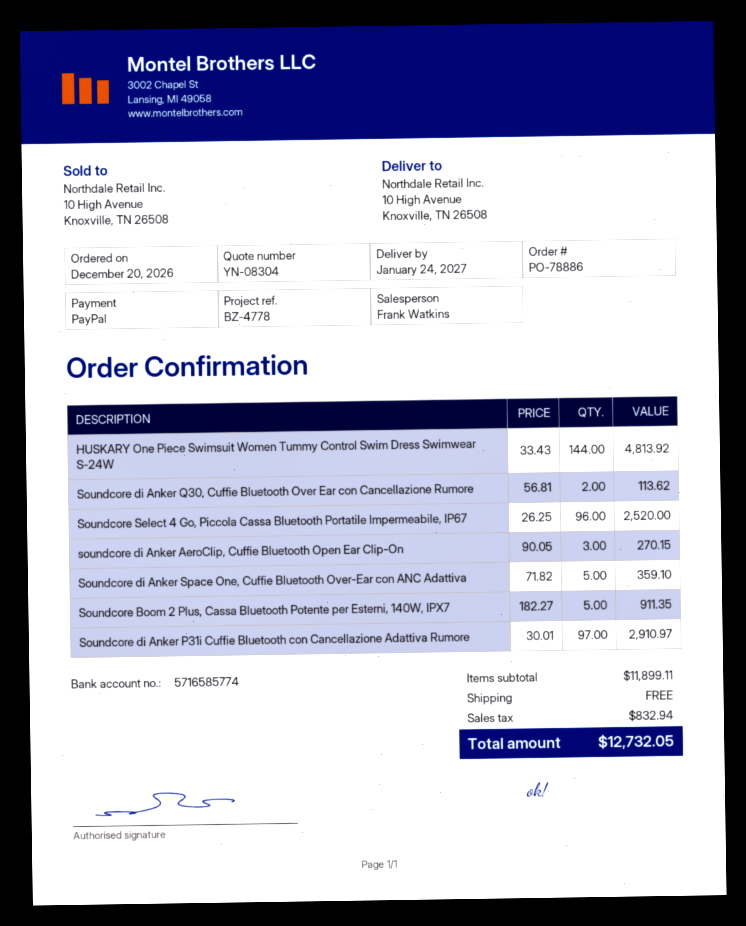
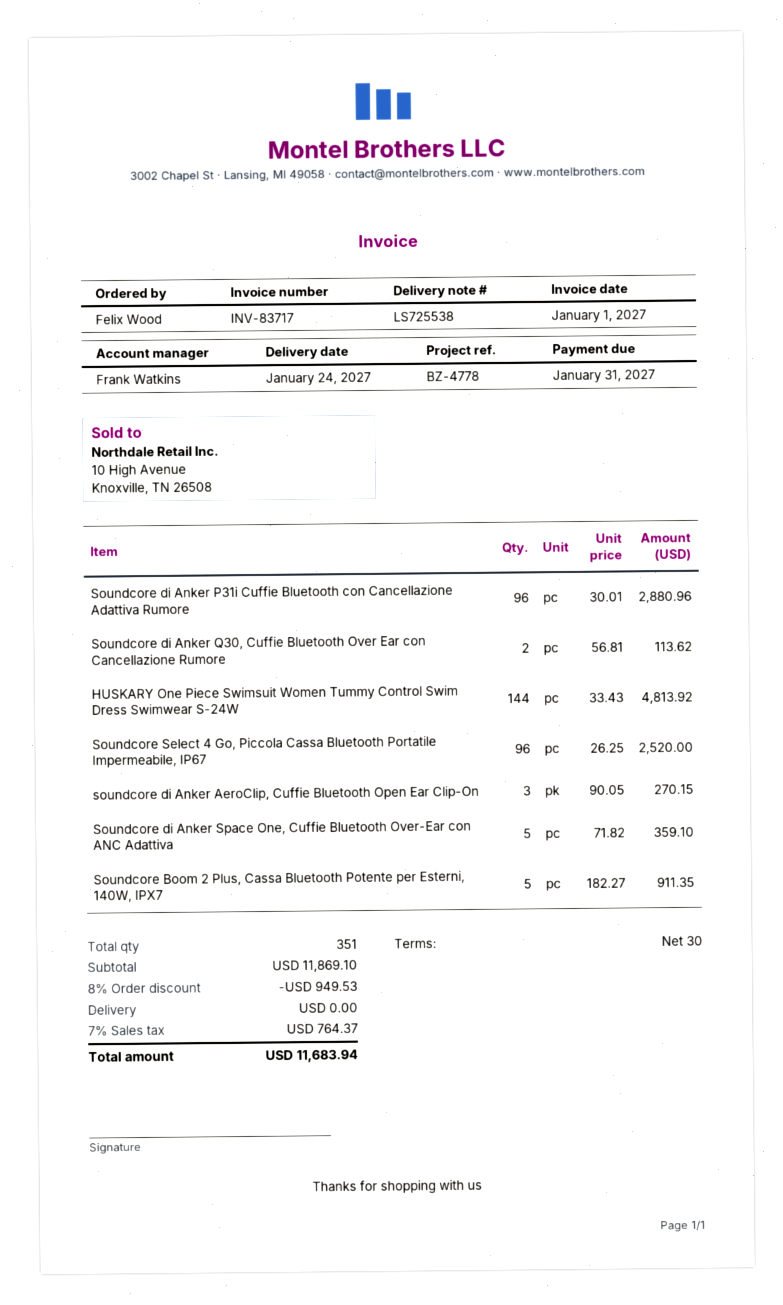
Soundcore di Anker P31i Cuffie Bluetooth con Cancellazione Adattiva Rumore: 97 x 30.01 = 2910.97 -> 96 x 30.01 = 2880.96
subtotal: 11899.11 -> 11869.10
discount: none -> 8% = 949.53
tax: 832.94 -> 764.37
total: 12732.05 -> 11683.94

